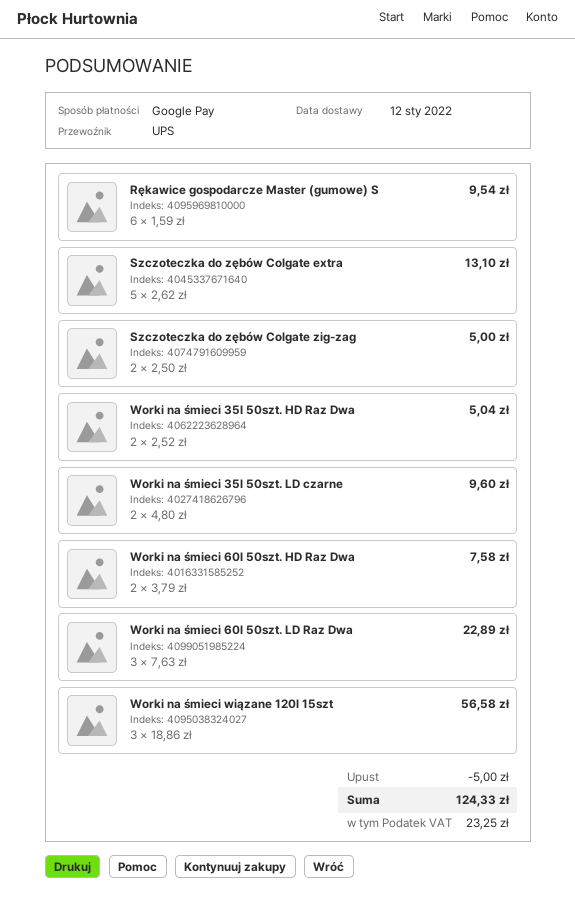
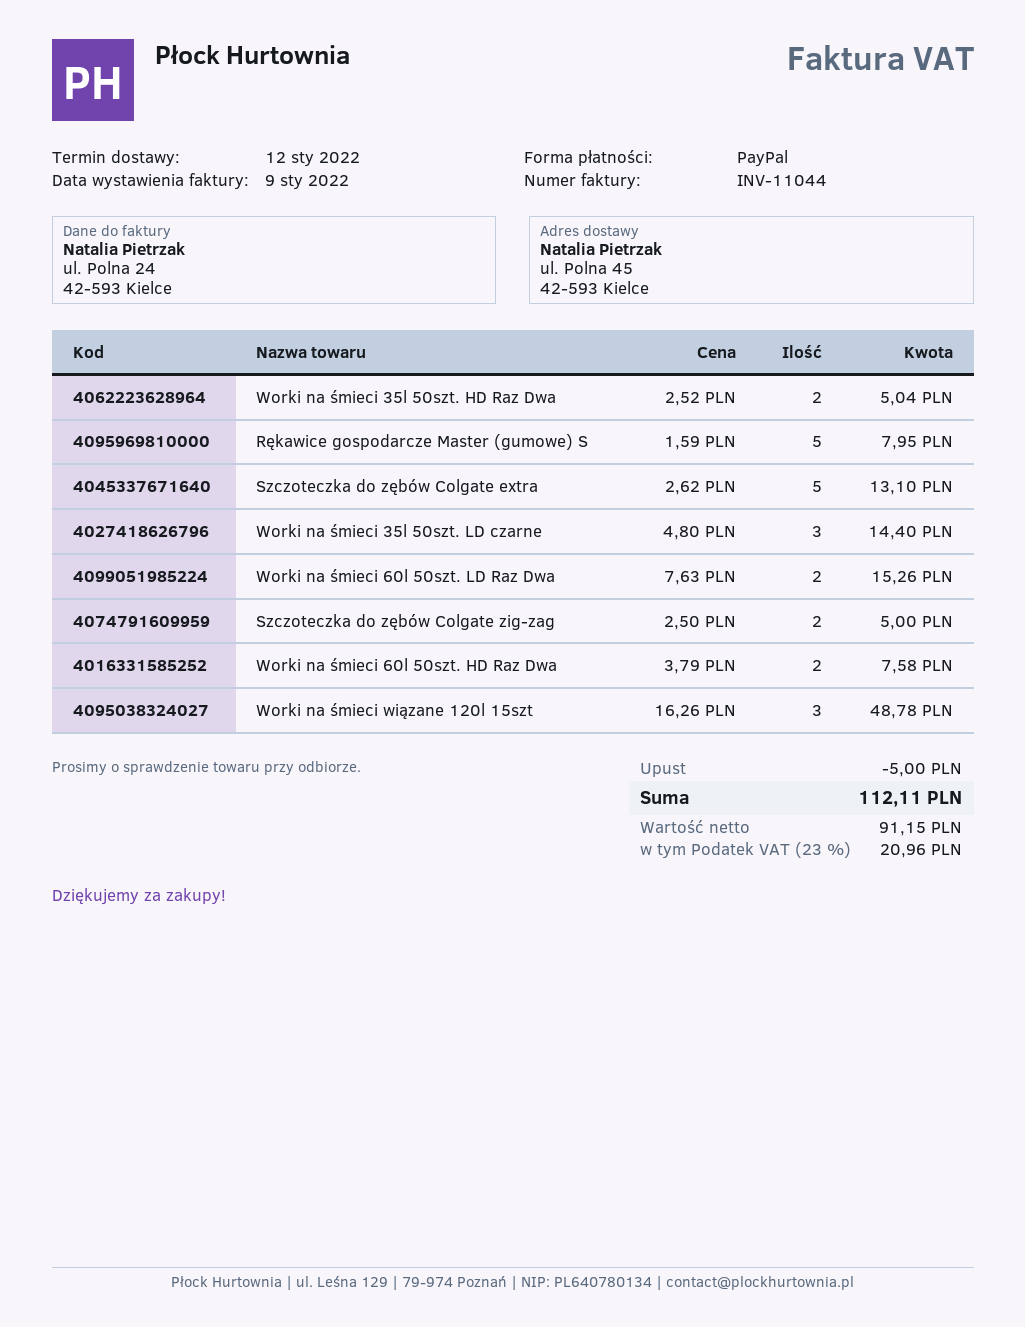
payment method: Google Pay -> PayPal
Rękawice gospodarcze Master (gumowe) S: 6 x 1.59 = 9.54 -> 5 x 1.59 = 7.95
Worki na śmieci 35l 50szt. LD czarne: 2 x 4.80 = 9.60 -> 3 x 4.80 = 14.40
Worki na śmieci 60l 50szt. LD Raz Dwa: 3 x 7.63 = 22.89 -> 2 x 7.63 = 15.26
Worki na śmieci wiązane 120l 15szt: 3 x 18.86 = 56.58 -> 3 x 16.26 = 48.78
tax: 23.25 -> 20.96
total: 124.33 -> 112.11

